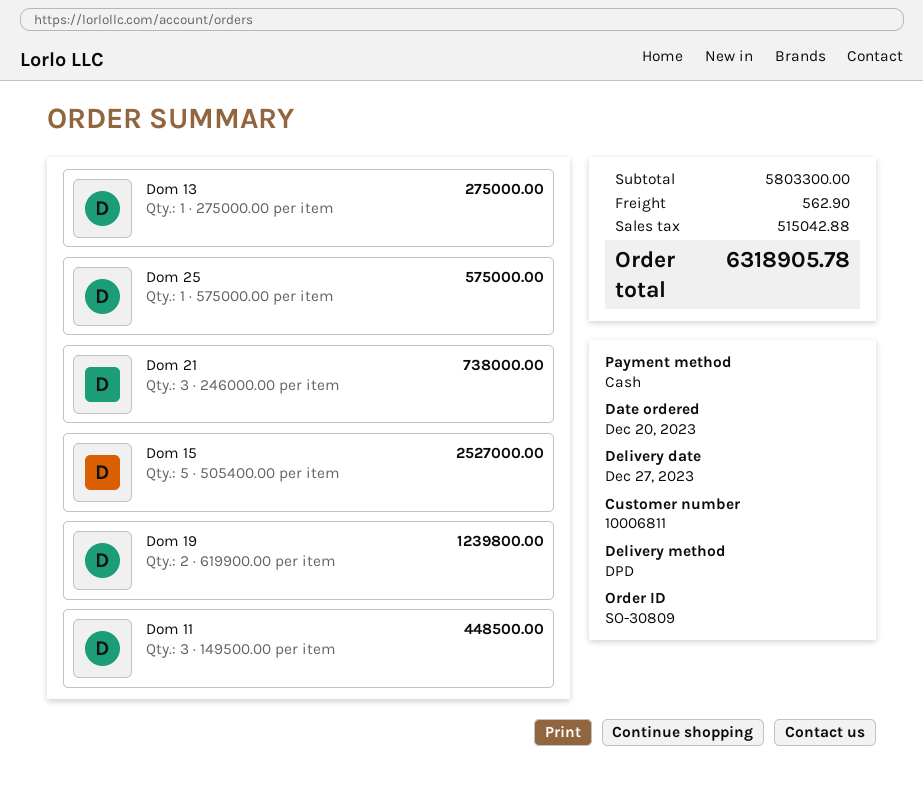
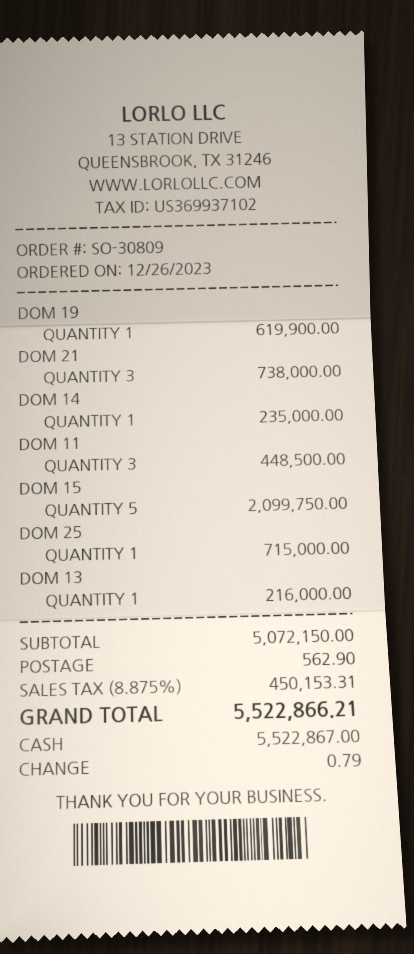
order date: 2023-12-20 -> 2023-12-26
Dom 13: 1 for 275000.00 -> 1 for 216000.00
Dom 25: 1 for 575000.00 -> 1 for 715000.00
Dom 15: 5 for 2527000.00 -> 5 for 2099750.00
Dom 19: 2 for 1239800.00 -> 1 for 619900.00
DOM 14: none -> 1 for 235000.00
subtotal: 5803300.00 -> 5072150.00
tax: 515042.88 -> 450153.31
total: 6318905.78 -> 5522866.21

